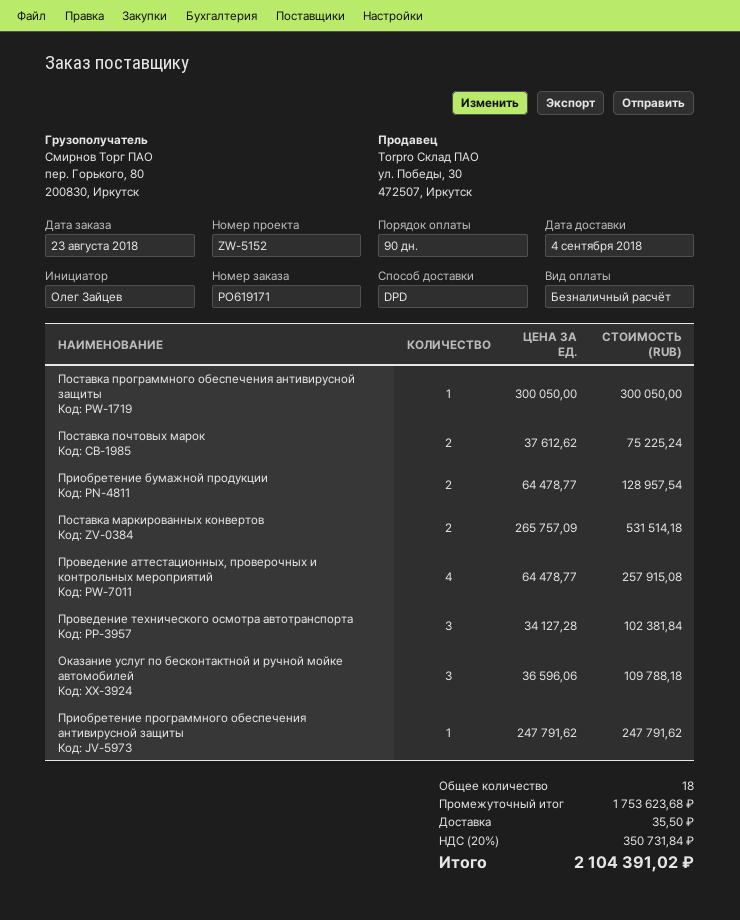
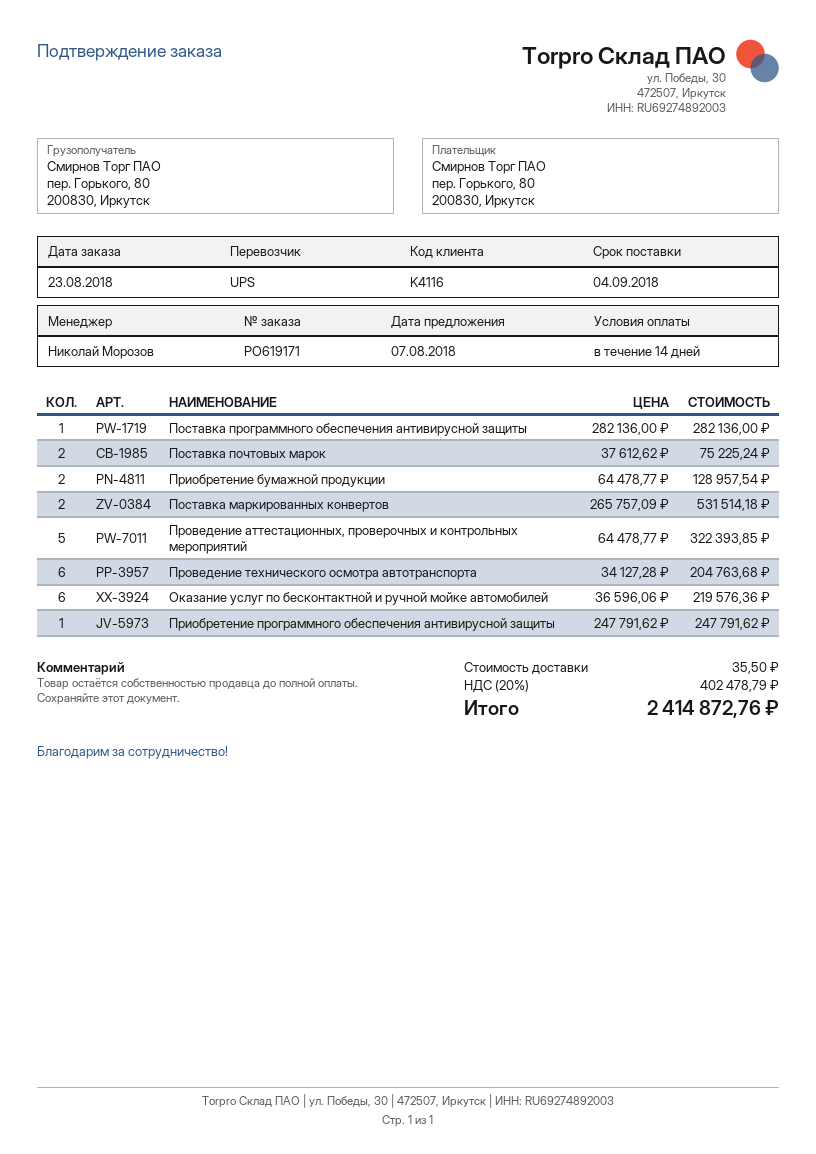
payment terms: 90 days -> 14 days
shipping method: DPD -> UPS
Поставка программного обеспечения антивирусной защиты: 1 x 300050.00 = 300050.00 -> 1 x 282136.00 = 282136.00
Проведение аттестационных, проверочных и контрольных мероприятий: 4 x 64478.77 = 257915.08 -> 5 x 64478.77 = 322393.85
Проведение технического осмотра автотранспорта: 3 x 34127.28 = 102381.84 -> 6 x 34127.28 = 204763.68
Оказание услуг по бесконтактной и ручной мойке автомобилей: 3 x 36596.06 = 109788.18 -> 6 x 36596.06 = 219576.36
tax: 20% = 350731.84 -> 20% = 402478.79
total: 2104391.02 -> 2414872.76

